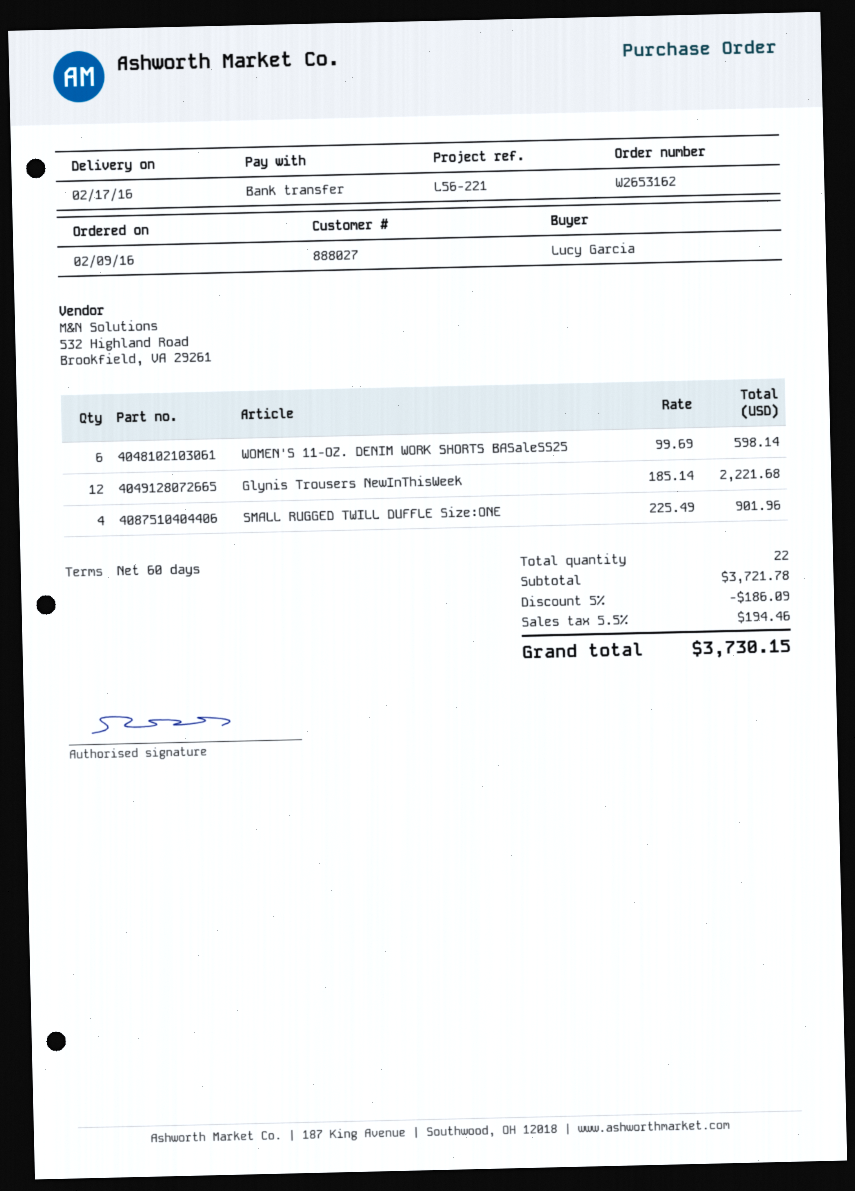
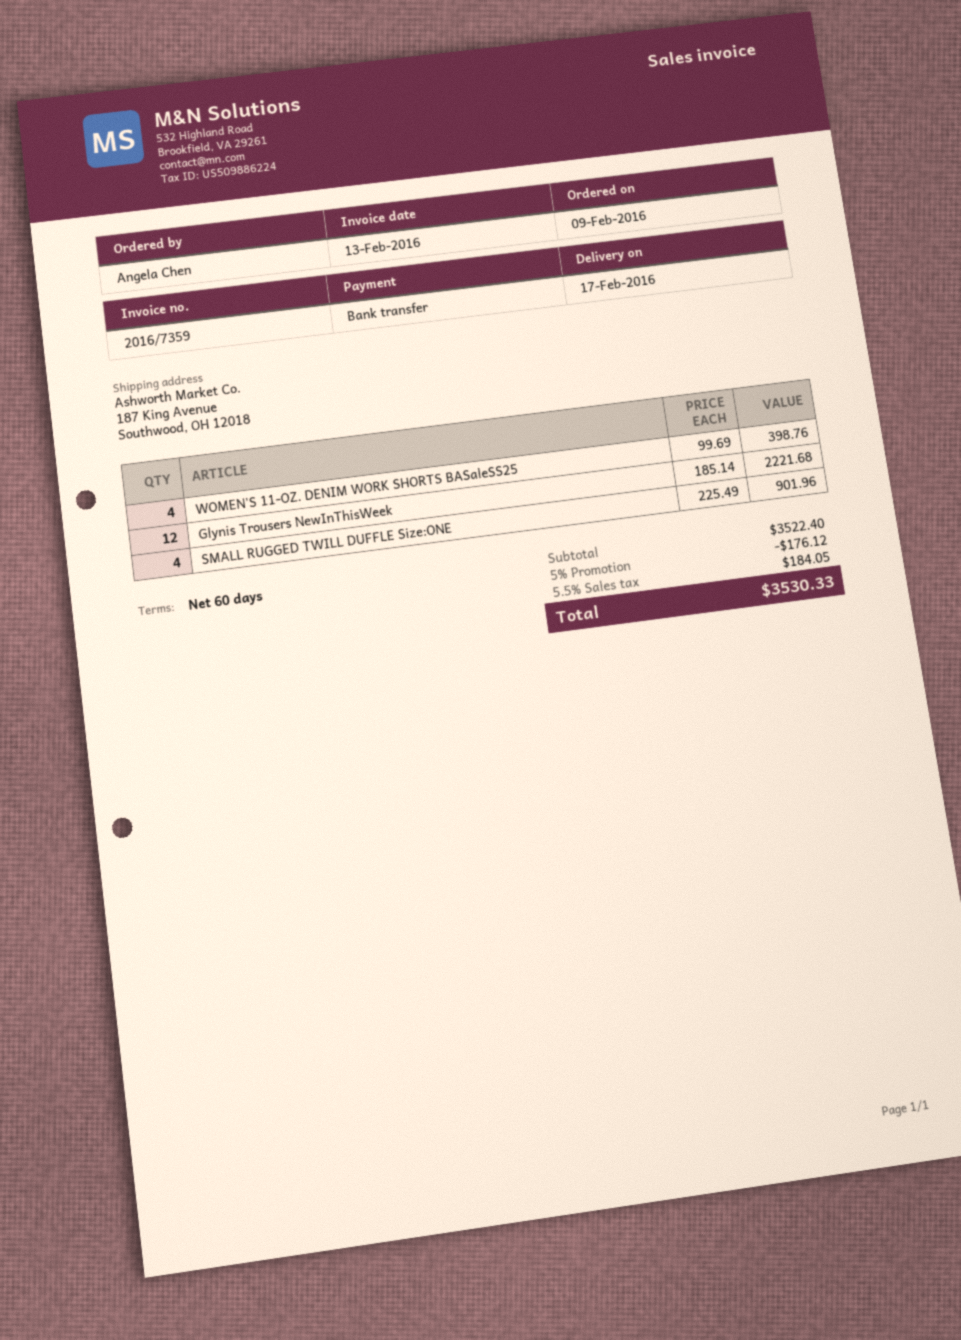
ordered by: Lucy Garcia -> Angela Chen
WOMEN'S 11-OZ. DENIM WORK SHORTS BASaleSS25: 6 x 99.69 = 598.14 -> 4 x 99.69 = 398.76
subtotal: 3721.78 -> 3522.40
discount: 5% = 186.09 -> 5% = 176.12
tax: 5.5% = 194.46 -> 5.5% = 184.05
total: 3730.15 -> 3530.33

